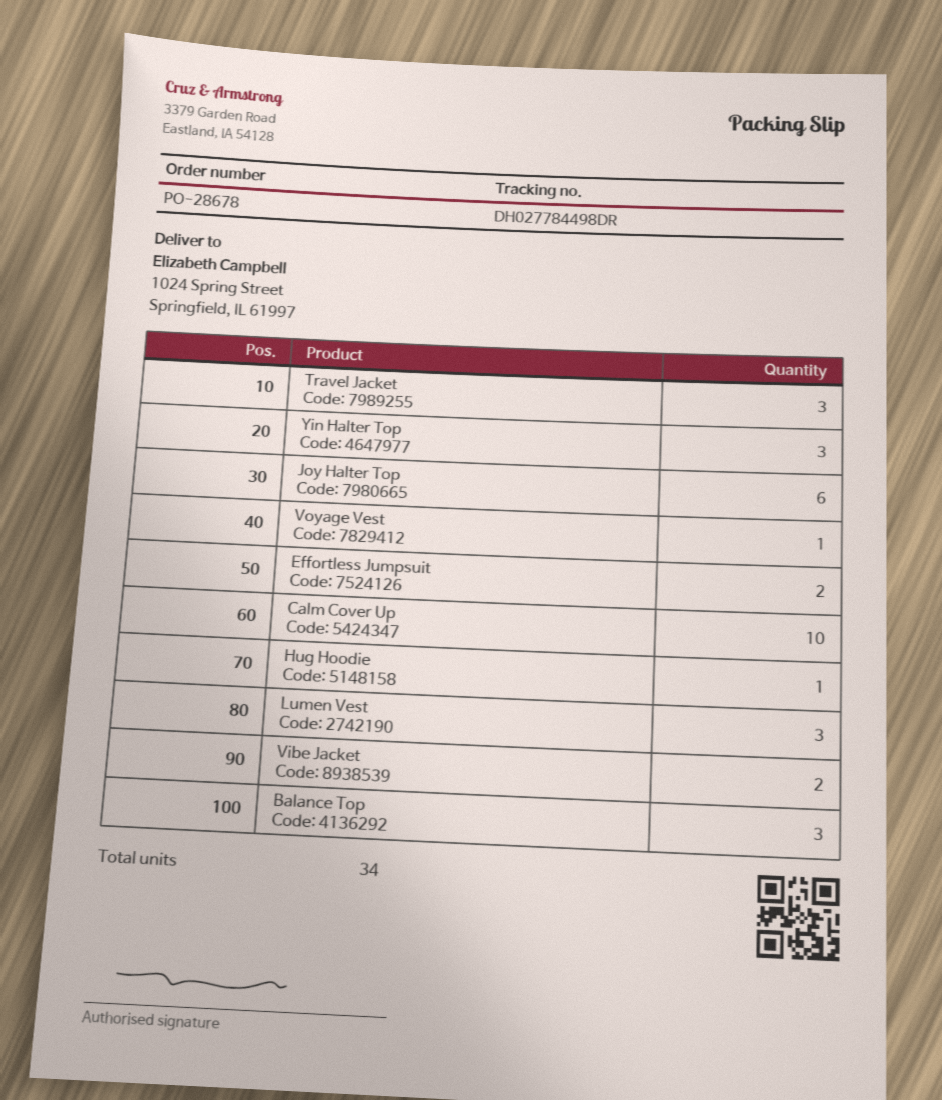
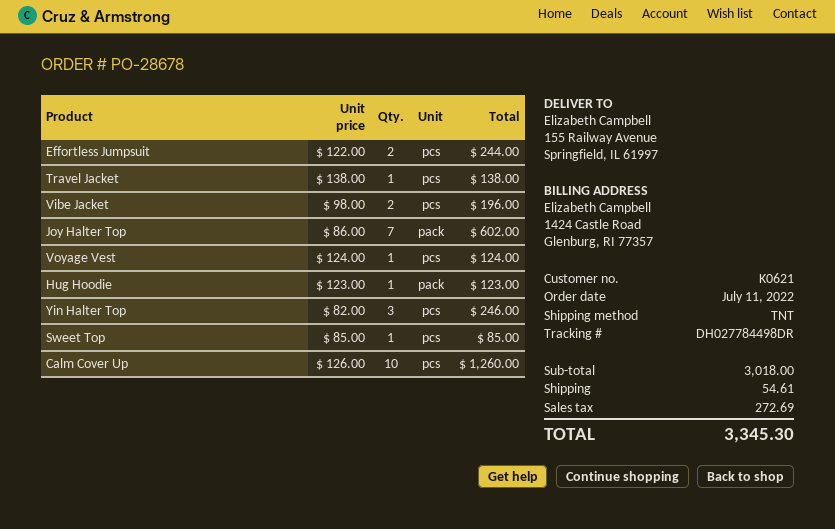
ship to: 1024 Spring Street, Springfield, IL 61997 -> 155 Railway Avenue, Springfield, IL 61997
Travel Jacket: 3 -> 1
Joy Halter Top: 6 -> 7
Lumen Vest: 3 -> none
Balance Top: 3 -> none
Sweet Top: none -> 1

